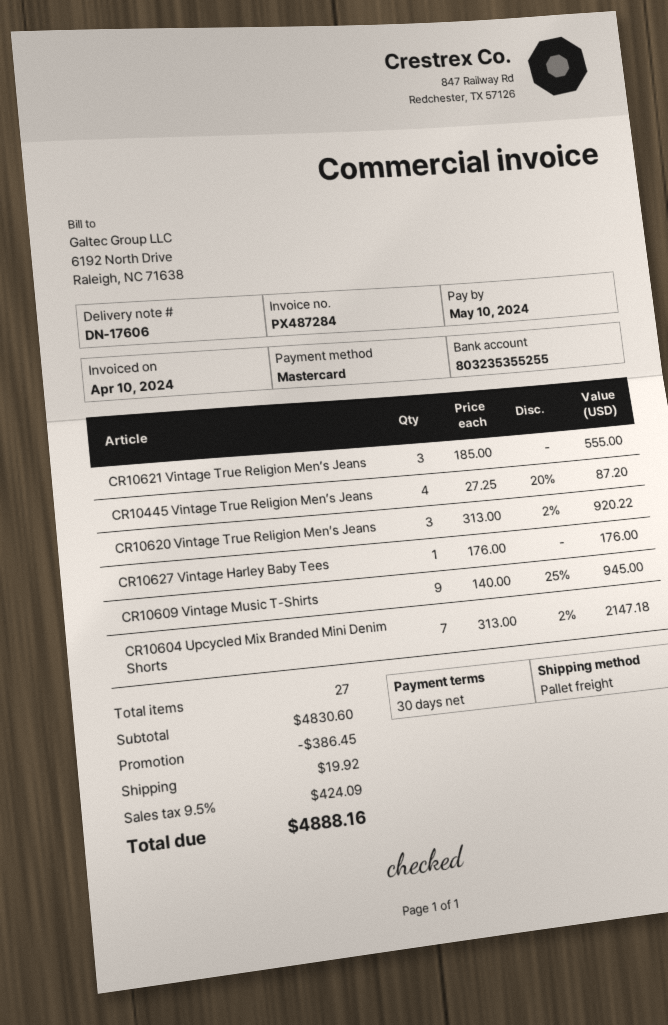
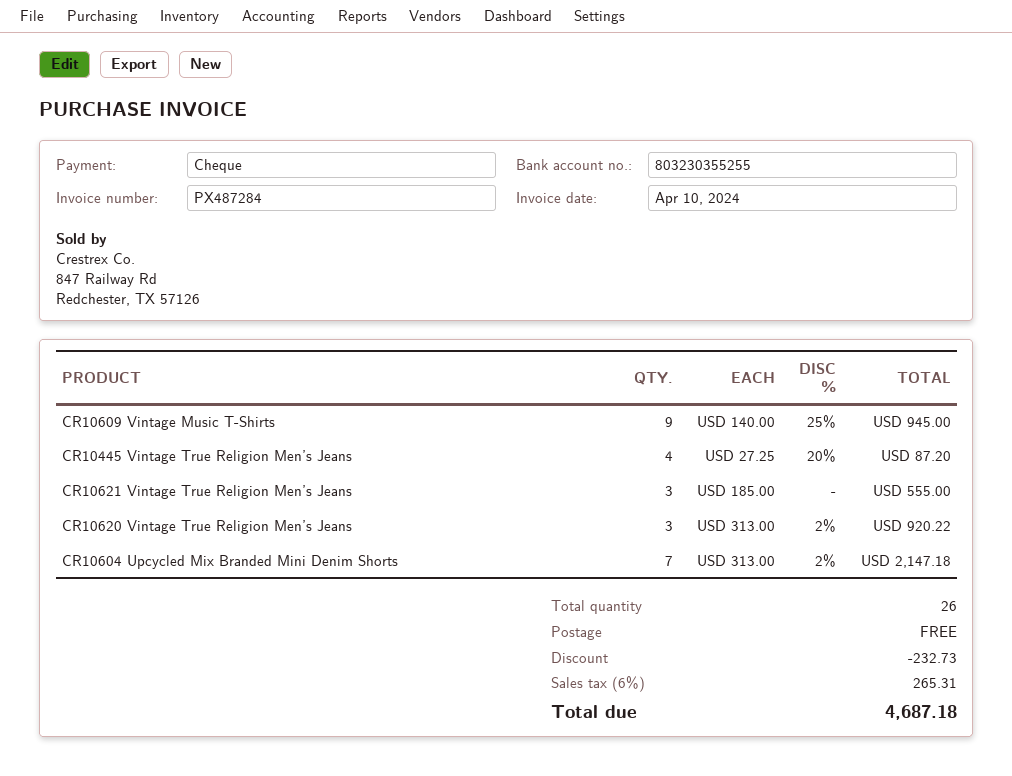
payment method: Mastercard -> cheque
bank account: 803235355255 -> 803230355255
CR10627 Vintage Harley Baby Tees: 1 x 176.00 = 176.00 -> none
total quantity: 27 -> 26
discount: 386.45 -> 232.73
shipping: 19.92 -> 0.00
tax: 9.5% = 424.09 -> 6% = 265.31
total: 4888.16 -> 4687.18

